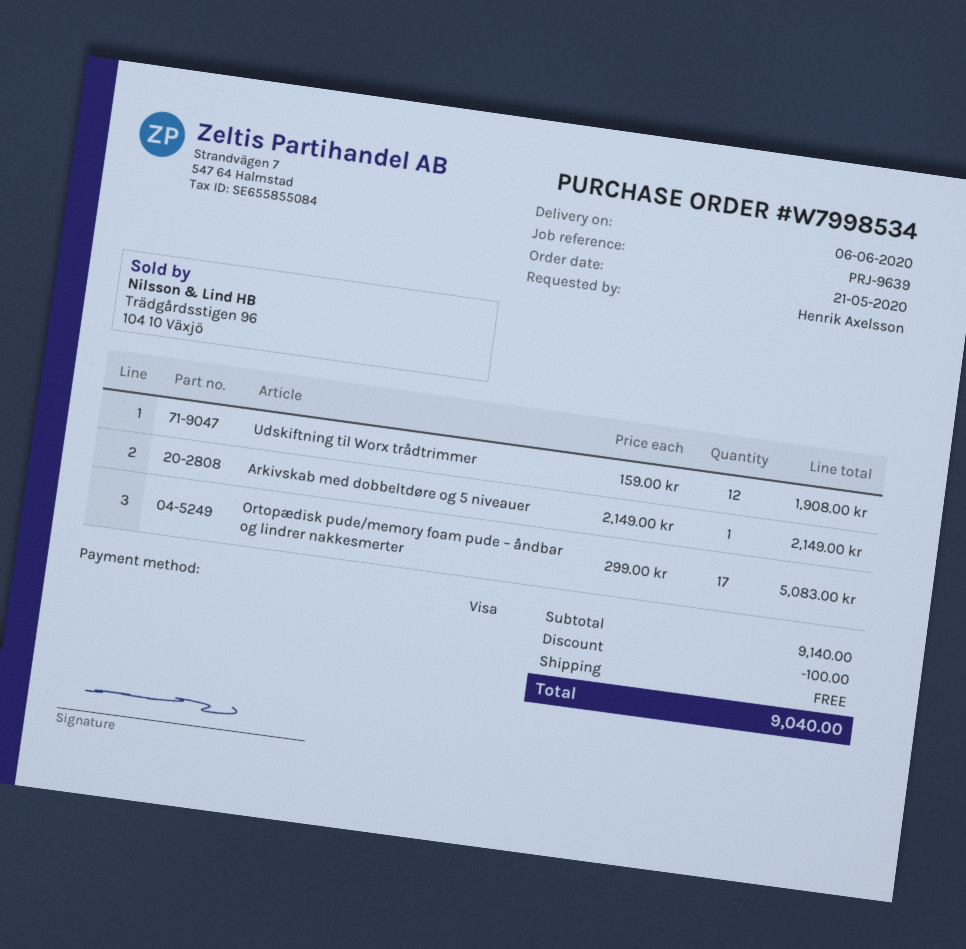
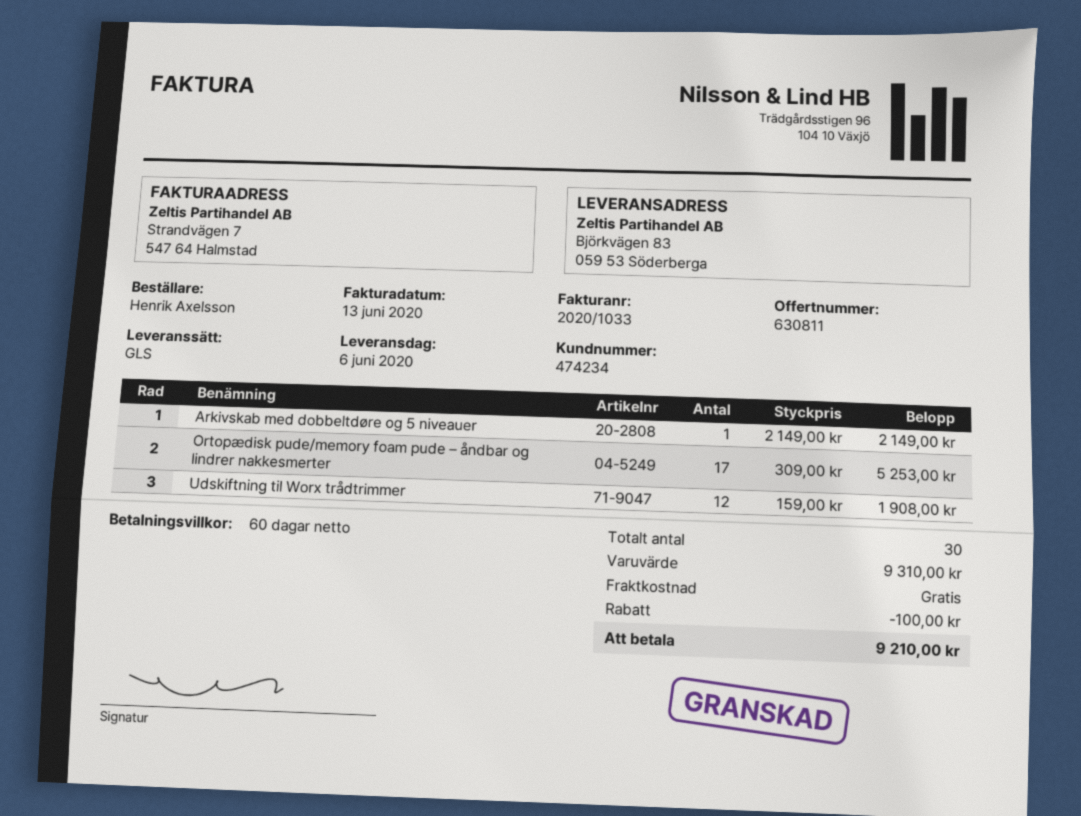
Ortopædisk pude/memory foam pude – åndbar og lindrer nakkesmerter: 17 x 299.00 = 5083.00 -> 17 x 309.00 = 5253.00
subtotal: 9140.00 -> 9310.00
total: 9040.00 -> 9210.00

